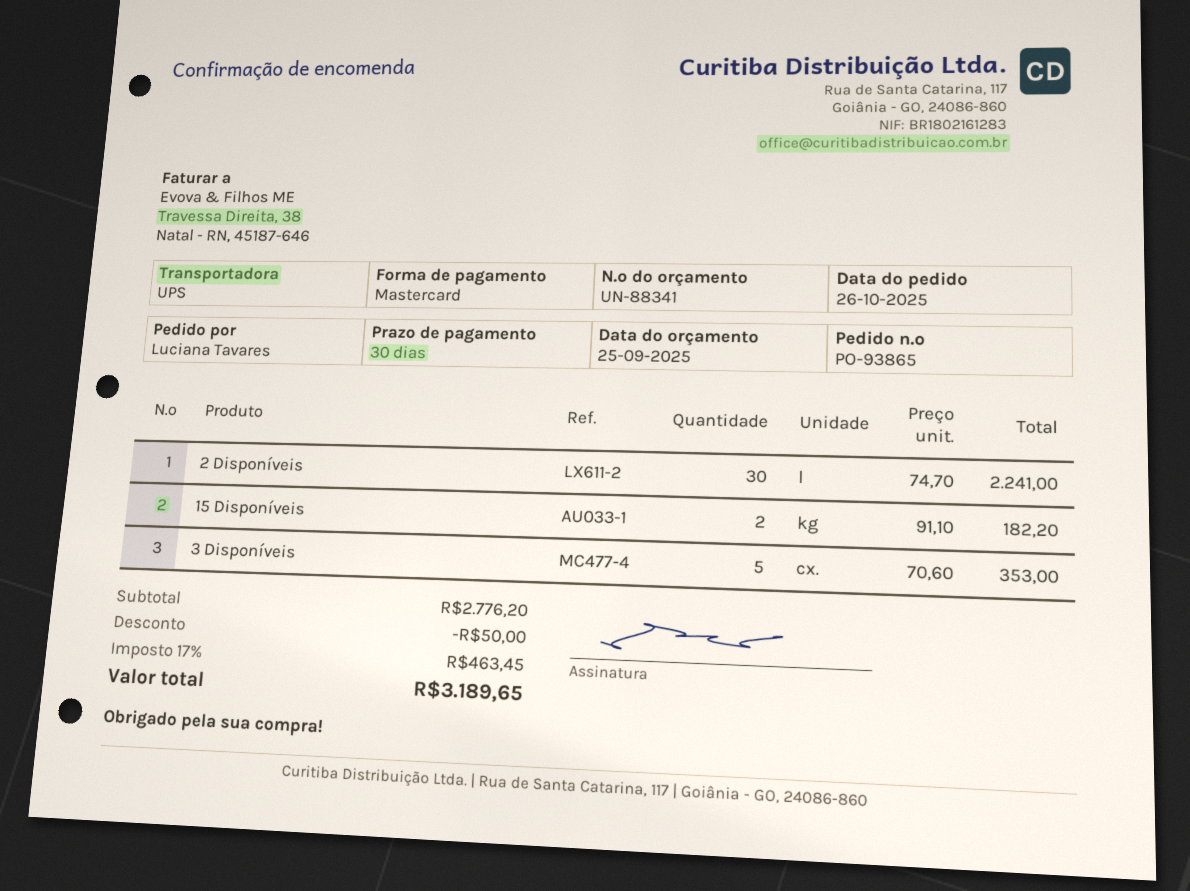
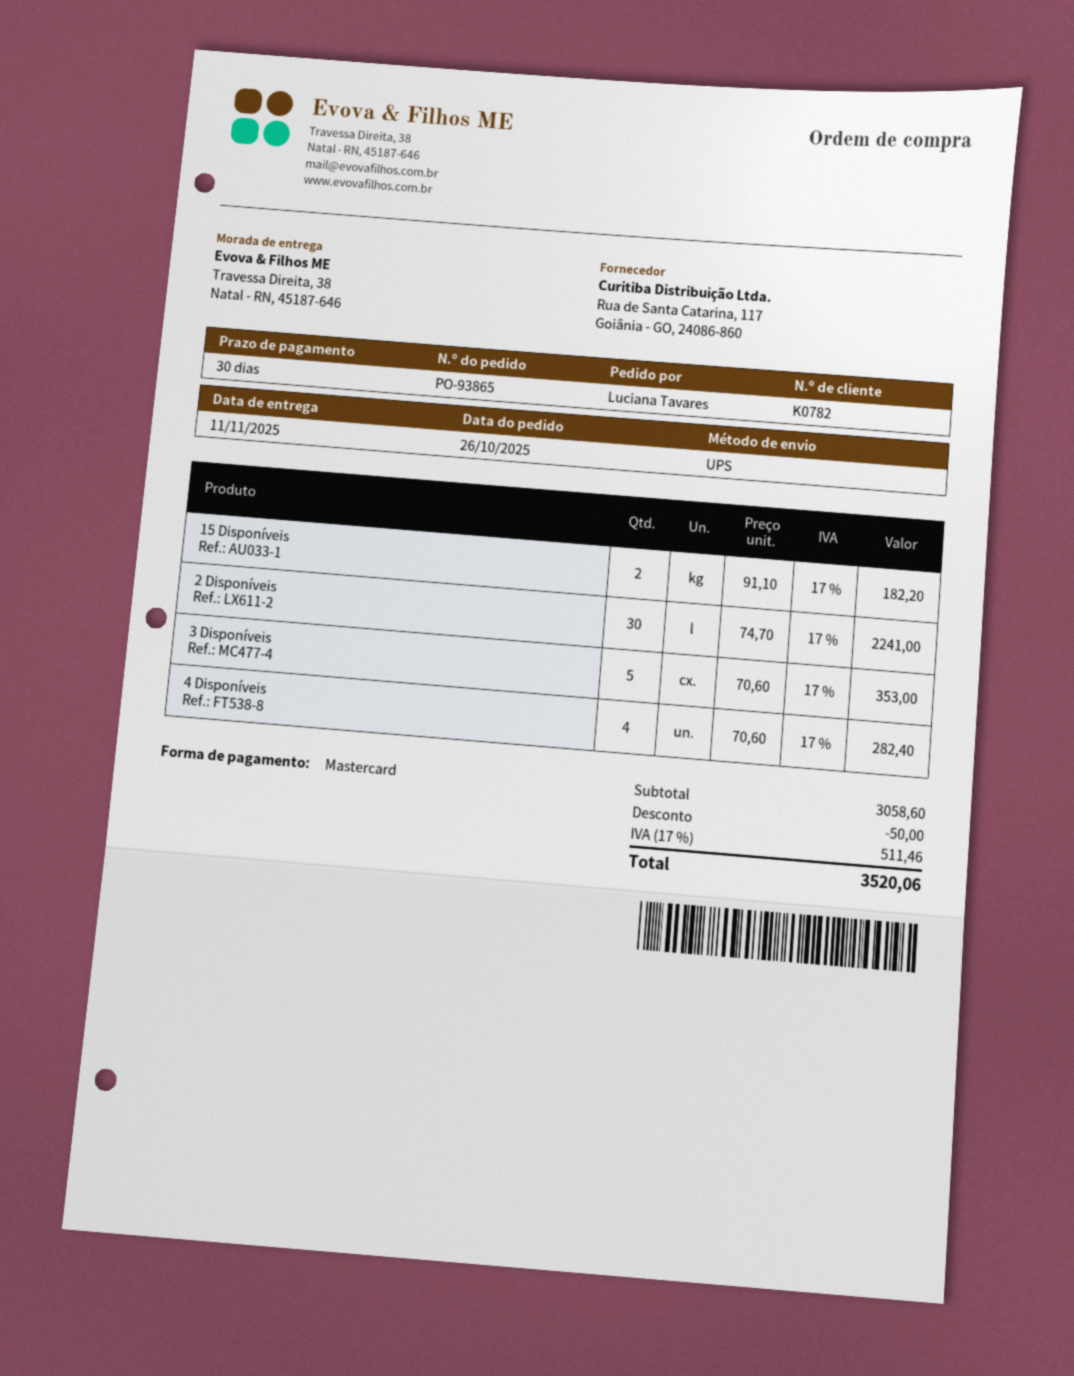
4 Disponíveis: none -> 4 x 70.60 = 282.40
subtotal: 2776.20 -> 3058.60
tax: 17% = 463.45 -> 17% = 511.46
total: 3189.65 -> 3520.06

